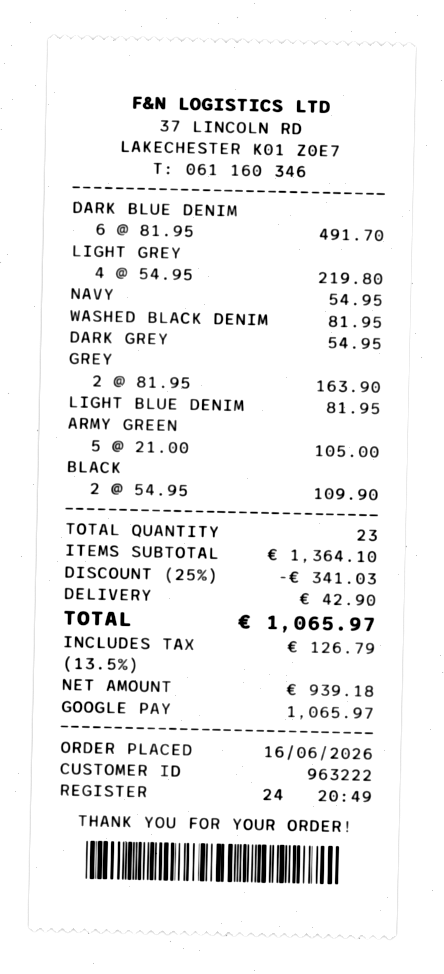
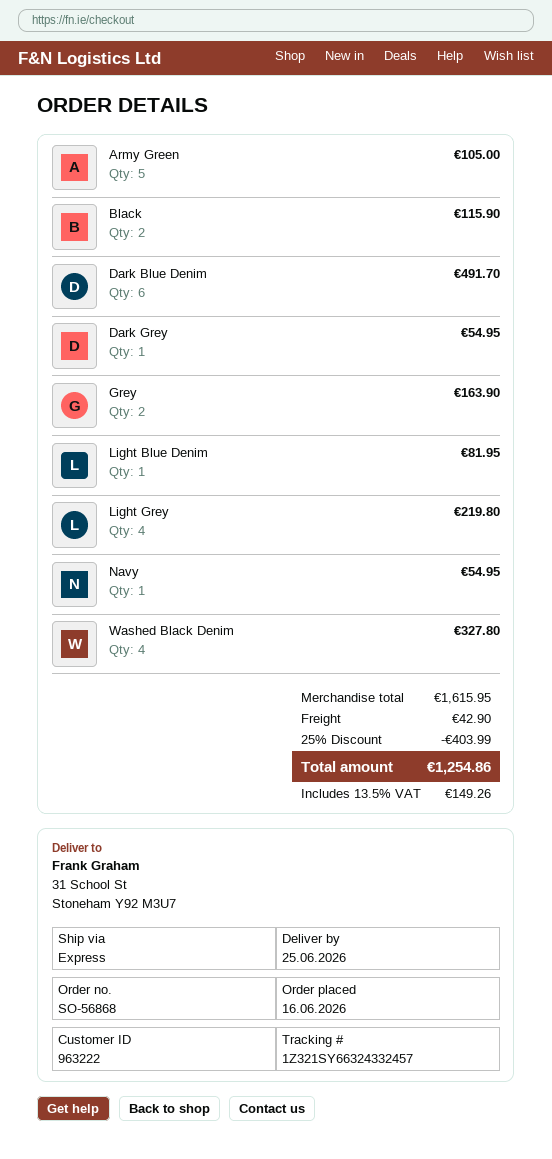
WASHED BLACK DENIM: 1 for 81.95 -> 4 for 327.80
BLACK: 2 for 109.90 -> 2 for 115.90
subtotal: 1364.10 -> 1615.95
discount: 25% = 341.03 -> 25% = 403.99
tax: 13.5% = 126.79 -> 13.5% = 149.26
total: 1065.97 -> 1254.86

